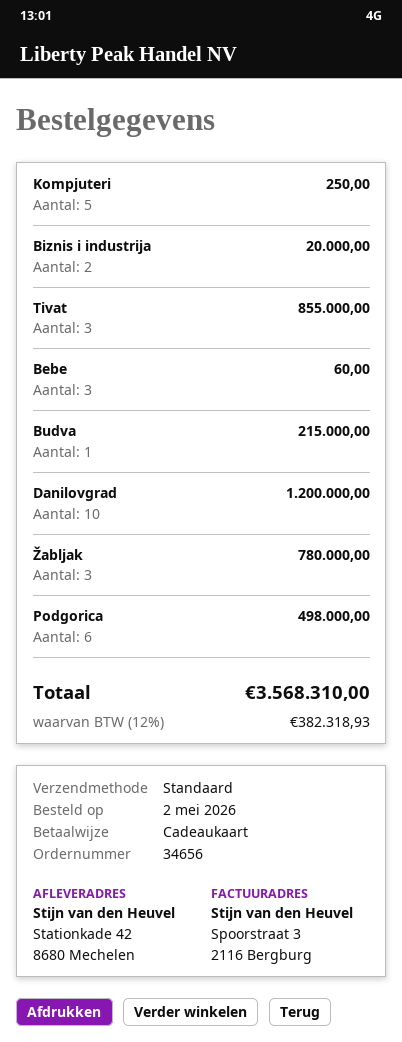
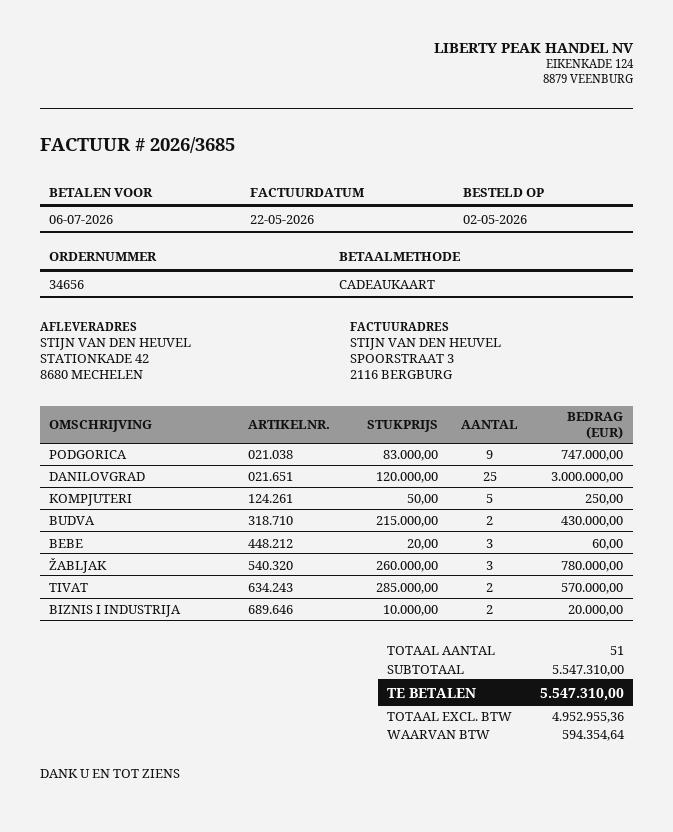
Tivat: 3 for 855000.00 -> 2 for 570000.00
Budva: 1 for 215000.00 -> 2 for 430000.00
Danilovgrad: 10 for 1200000.00 -> 25 for 3000000.00
Podgorica: 6 for 498000.00 -> 9 for 747000.00
tax: 382318.93 -> 594354.64
total: 3568310.00 -> 5547310.00

